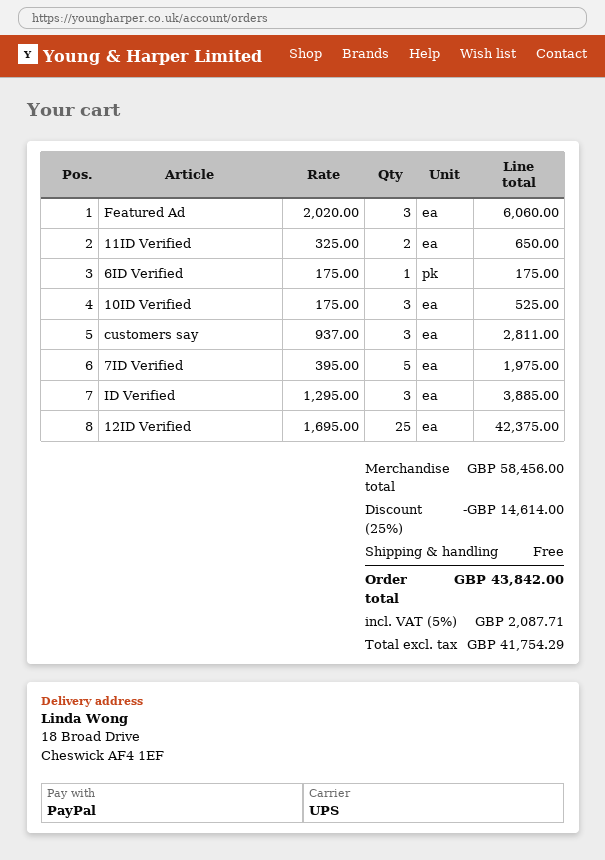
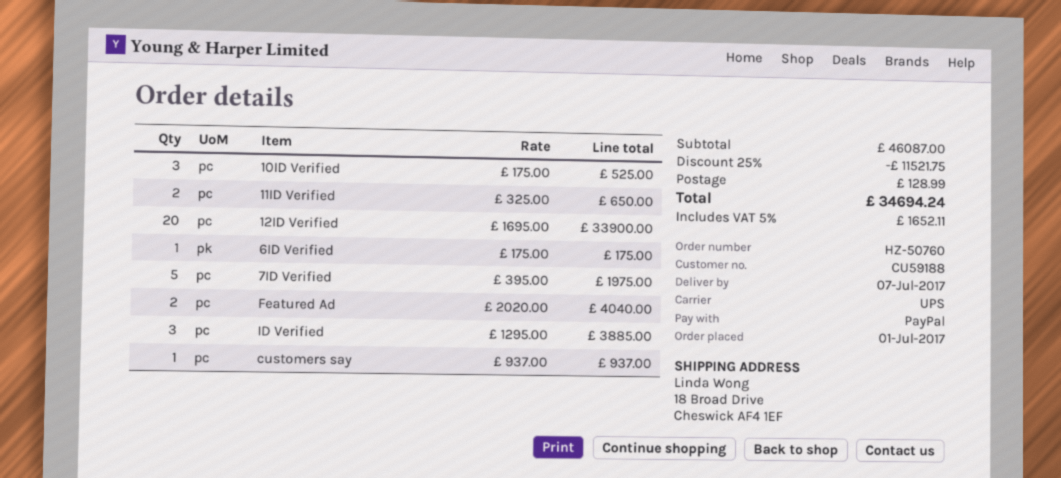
Featured Ad: 3 x 2020.00 = 6060.00 -> 2 x 2020.00 = 4040.00
customers say: 3 x 937.00 = 2811.00 -> 1 x 937.00 = 937.00
12ID Verified: 25 x 1695.00 = 42375.00 -> 20 x 1695.00 = 33900.00
subtotal: 58456.00 -> 46087.00
discount: 25% = 14614.00 -> 25% = 11521.75
shipping: 0.00 -> 128.99
tax: 5% = 2087.71 -> 5% = 1652.11
total: 43842.00 -> 34694.24

